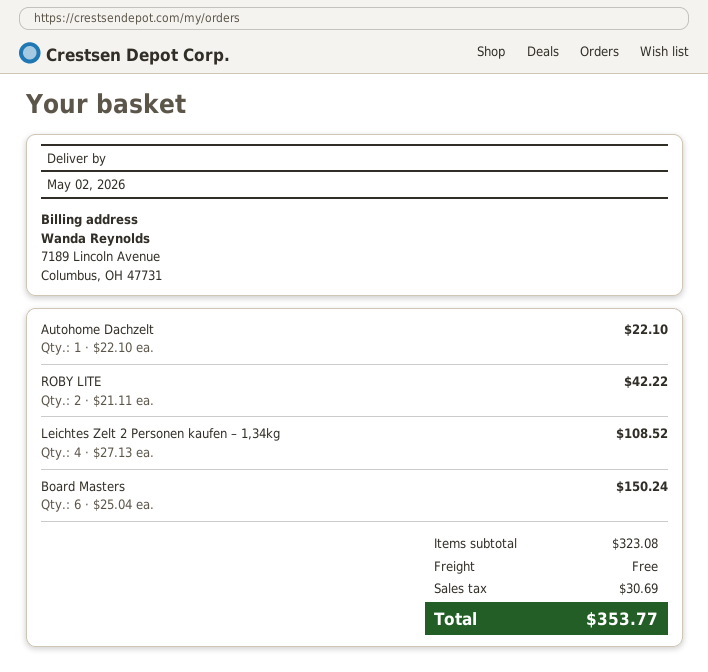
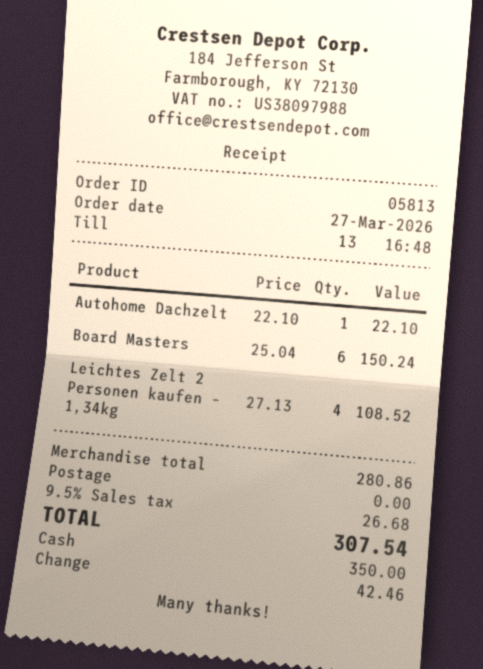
ROBY LITE: 2 x 21.11 = 42.22 -> none
subtotal: 323.08 -> 280.86
tax: 30.69 -> 26.68
total: 353.77 -> 307.54

